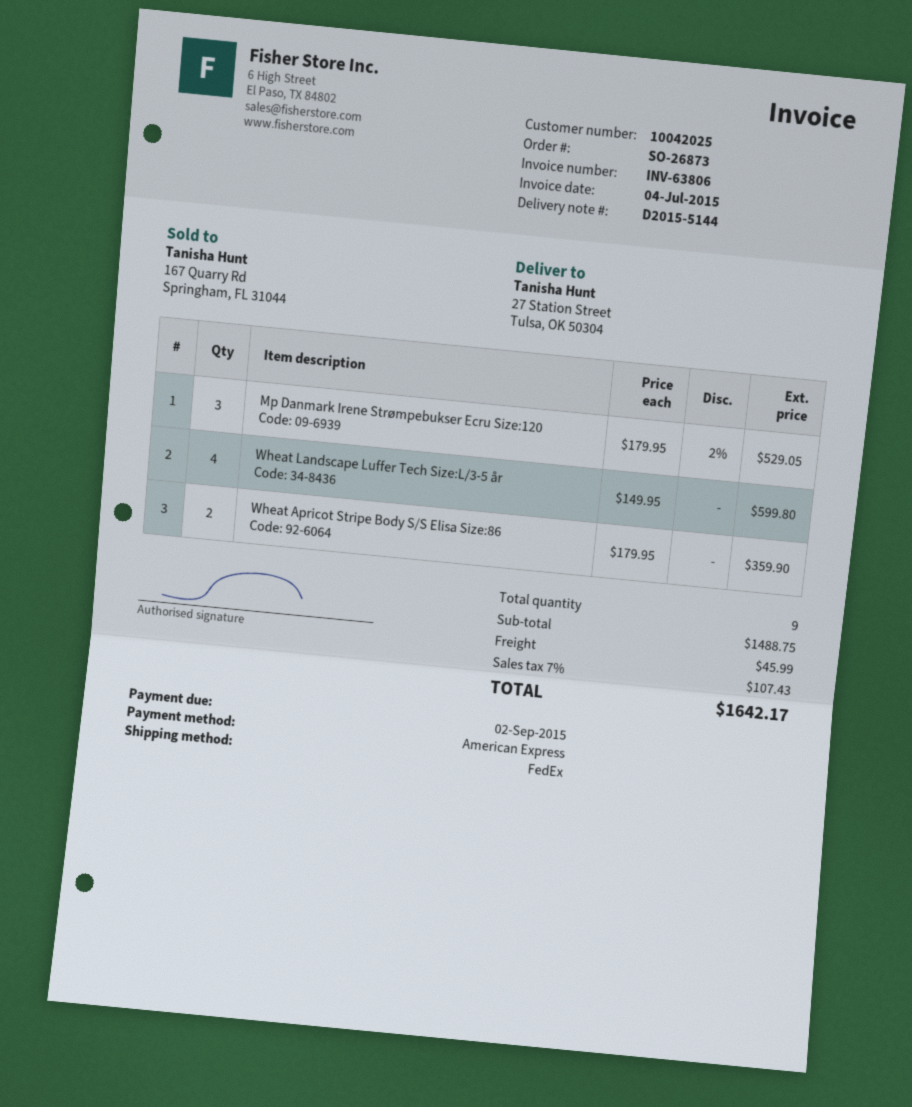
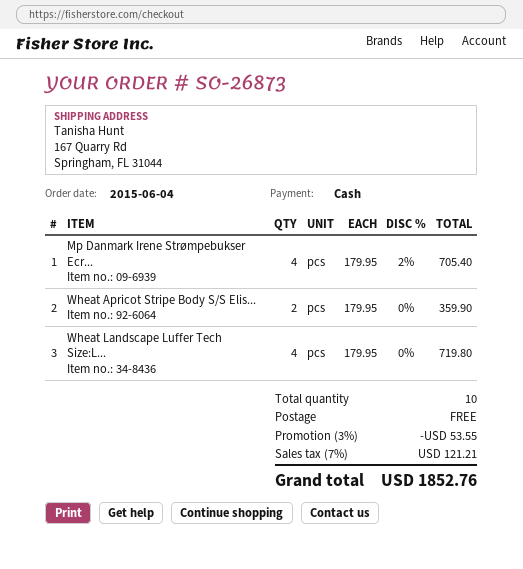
payment method: American Express -> cash
ship to: 27 Station Street, Tulsa, OK 50304 -> 167 Quarry Rd, Springham, FL 31044
Mp Danmark Irene Strømpebukser Ecru Size:120: 3 x 179.95 - 2% = 529.05 -> 4 x 179.95 - 2% = 705.40
Wheat Landscape Luffer Tech Size:L/3-5 år: 4 x 149.95 = 599.80 -> 4 x 179.95 = 719.80
total quantity: 9 -> 10
discount: none -> 3% = 53.55
shipping: 45.99 -> 0.00
tax: 7% = 107.43 -> 7% = 121.21
total: 1642.17 -> 1852.76

